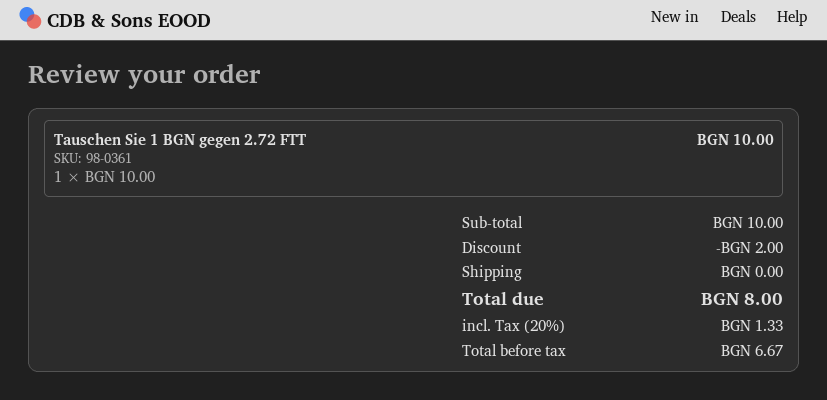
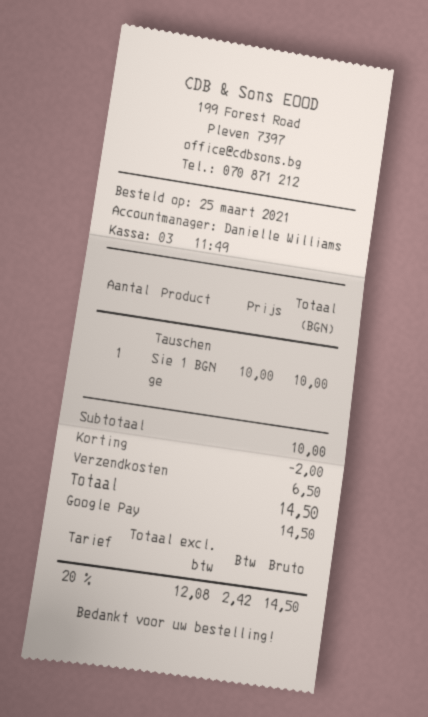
shipping: 0.00 -> 6.50
net: 6.67 -> 12.08
tax: 20% = 1.33 -> 20% = 2.42
total: 8.00 -> 14.50

